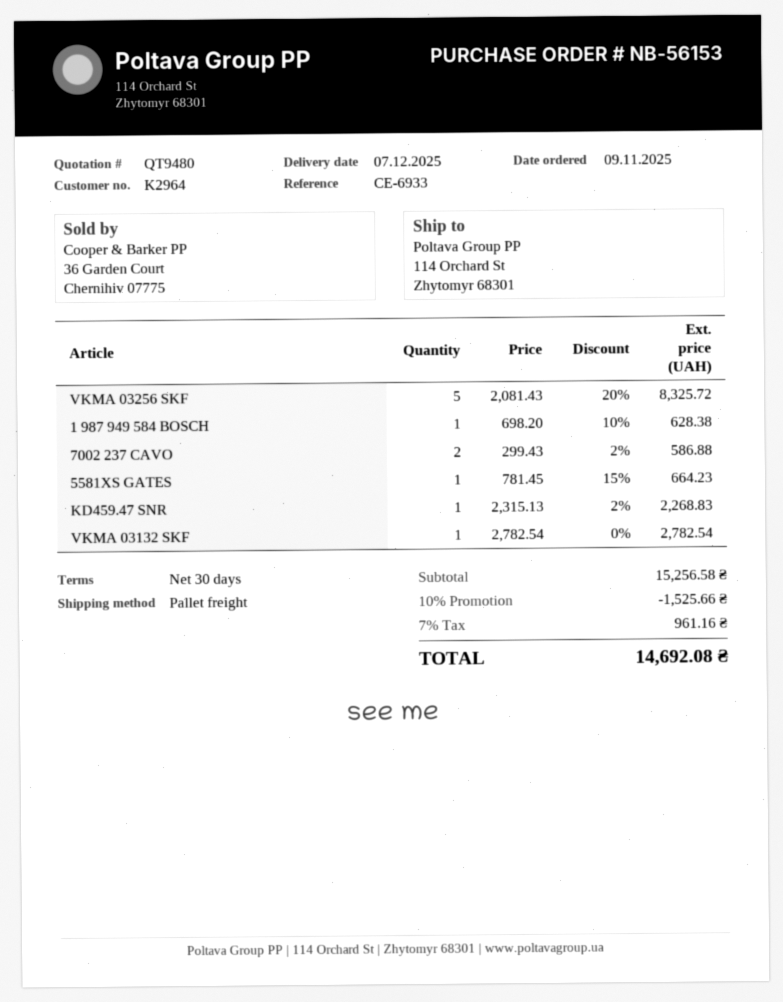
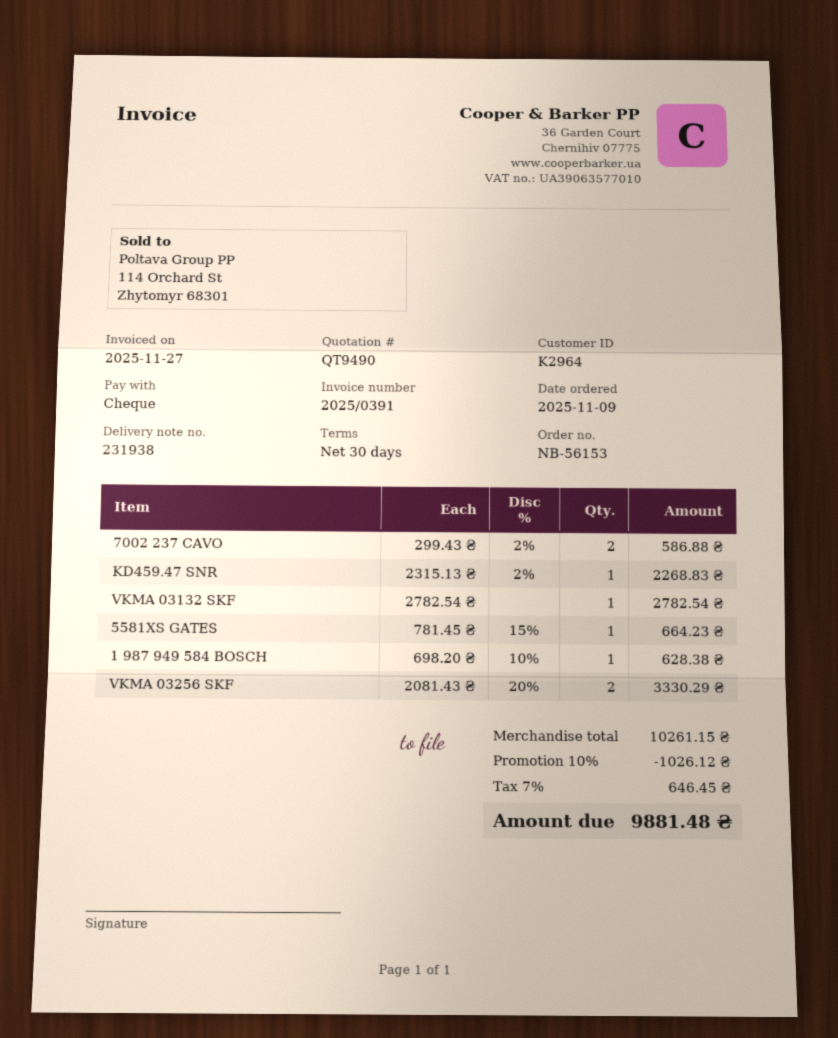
quote number: QT9480 -> QT9490
VKMA 03256 SKF: 5 x 2081.43 - 20% = 8325.72 -> 2 x 2081.43 - 20% = 3330.29
subtotal: 15256.58 -> 10261.15
discount: 10% = 1525.66 -> 10% = 1026.12
tax: 7% = 961.16 -> 7% = 646.45
total: 14692.08 -> 9881.48

